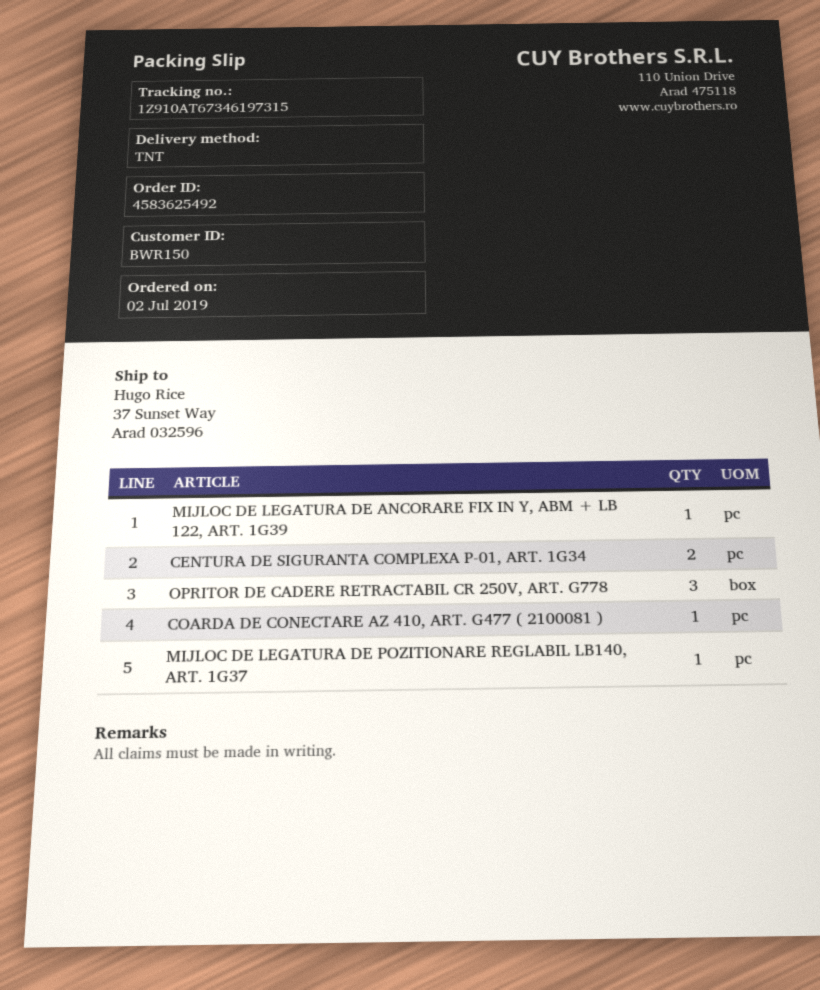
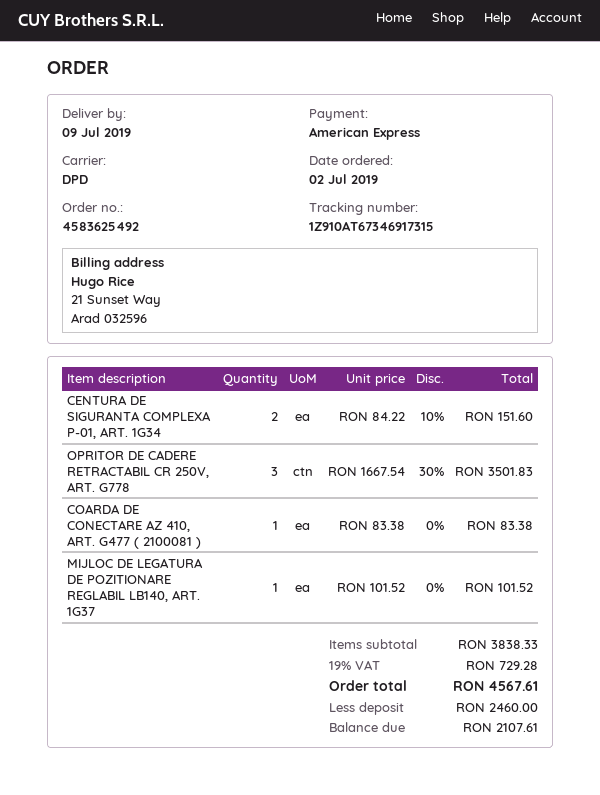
shipping method: TNT -> DPD
tracking number: 1Z910AT67346197315 -> 1Z910AT67346917315
MIJLOC DE LEGATURA DE ANCORARE FIX IN Y, ABM + LB 122, ART. 1G39: 1 -> none

